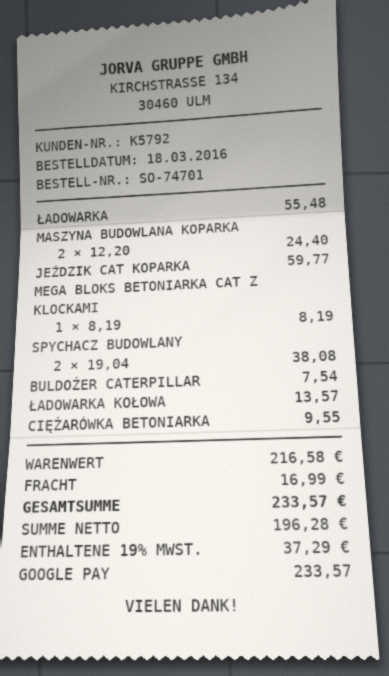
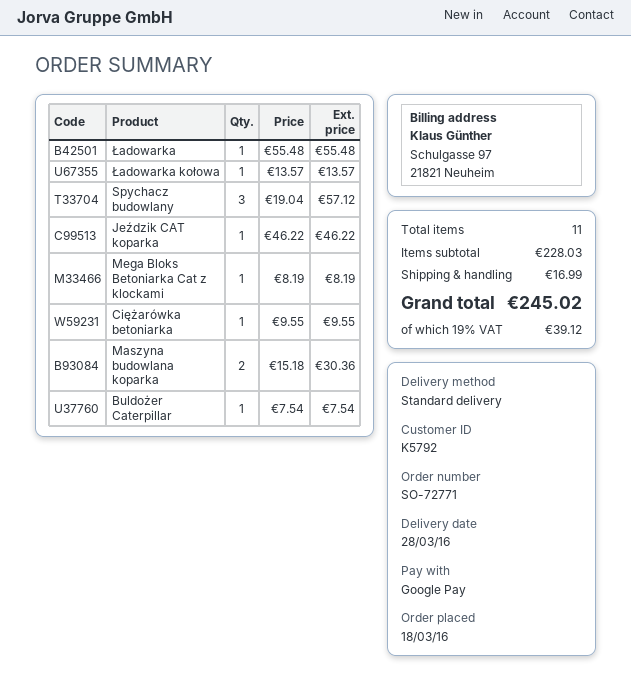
order number: SO-74701 -> SO-72771
MASZYNA BUDOWLANA KOPARKA: 2 x 12.20 = 24.40 -> 2 x 15.18 = 30.36
JEŹDZIK CAT KOPARKA: 1 x 59.77 = 59.77 -> 1 x 46.22 = 46.22
SPYCHACZ BUDOWLANY: 2 x 19.04 = 38.08 -> 3 x 19.04 = 57.12
subtotal: 216.58 -> 228.03
tax: 19% = 37.29 -> 19% = 39.12
total: 233.57 -> 245.02

